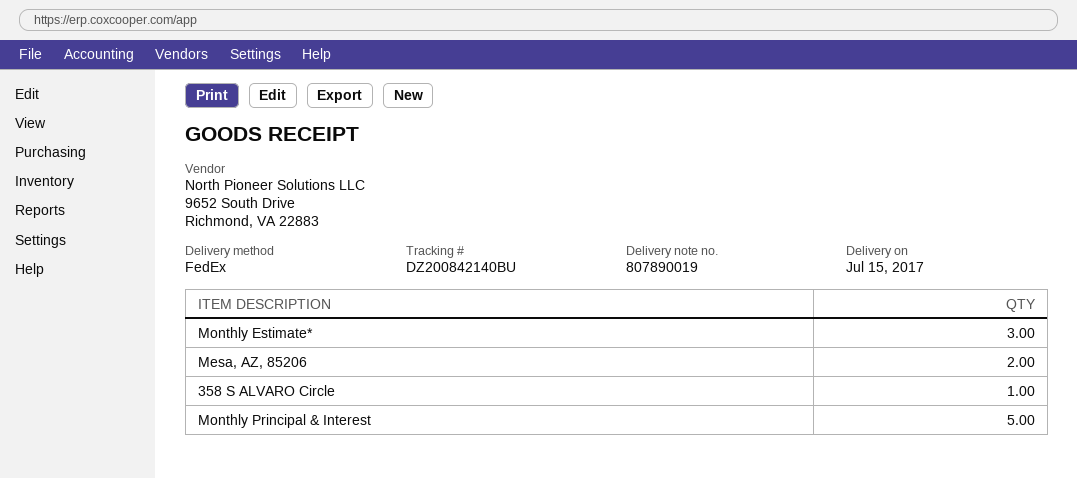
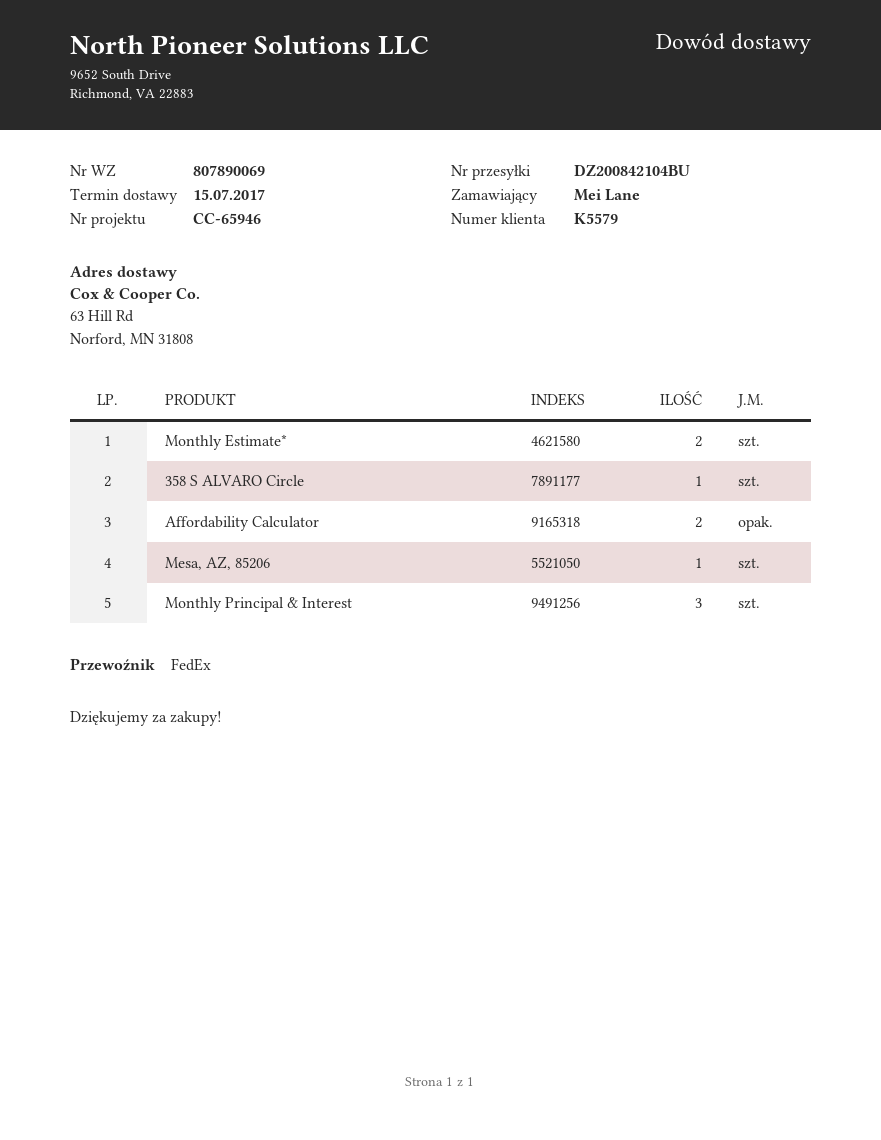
delivery note number: 807890019 -> 807890069
tracking number: DZ200842140BU -> DZ200842104BU
Monthly Estimate*: 3 -> 2
Mesa, AZ, 85206: 2 -> 1
Monthly Principal & Interest: 5 -> 3
Affordability Calculator: none -> 2

